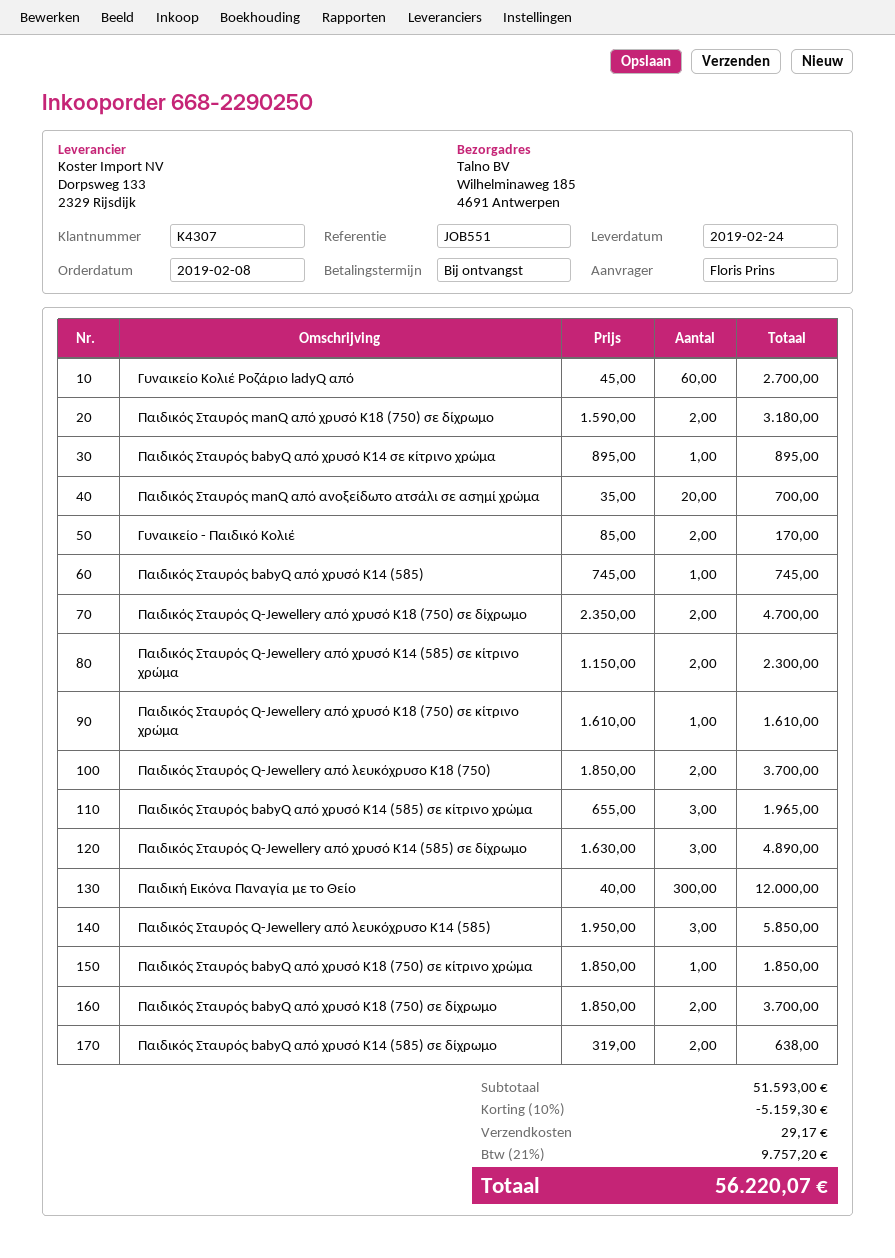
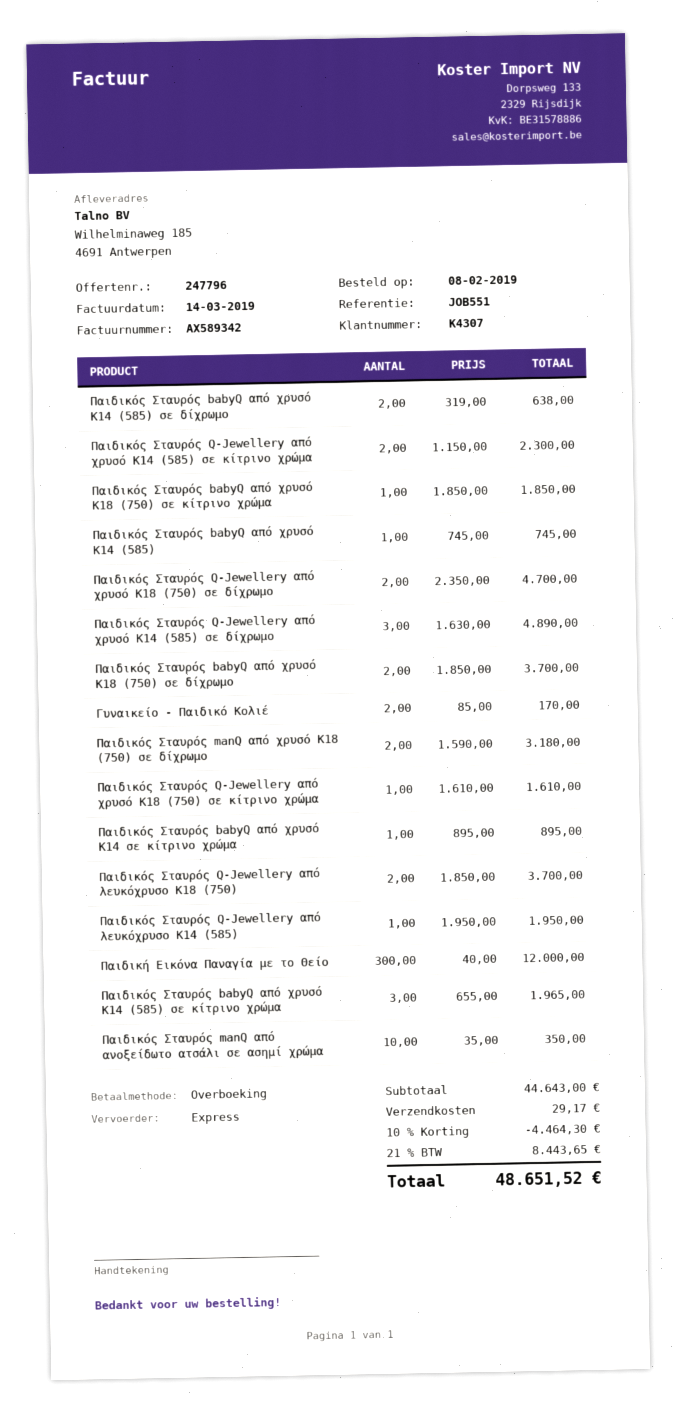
Γυναικείο Κολιέ Ροζάριο ladyQ από: 60 x 45.00 = 2700.00 -> none
Παιδικός Σταυρός manQ από ανοξείδωτο ατσάλι σε ασημί χρώμα: 20 x 35.00 = 700.00 -> 10 x 35.00 = 350.00
Παιδικός Σταυρός Q-Jewellery από λευκόχρυσο Κ14 (585): 3 x 1950.00 = 5850.00 -> 1 x 1950.00 = 1950.00
subtotal: 51593.00 -> 44643.00
discount: 10% = 5159.30 -> 10% = 4464.30
tax: 21% = 9757.20 -> 21% = 8443.65
total: 56220.07 -> 48651.52

